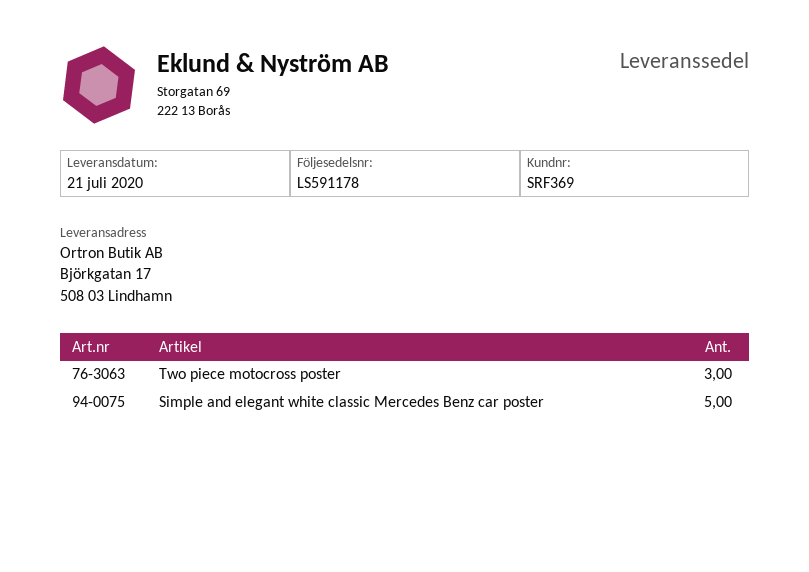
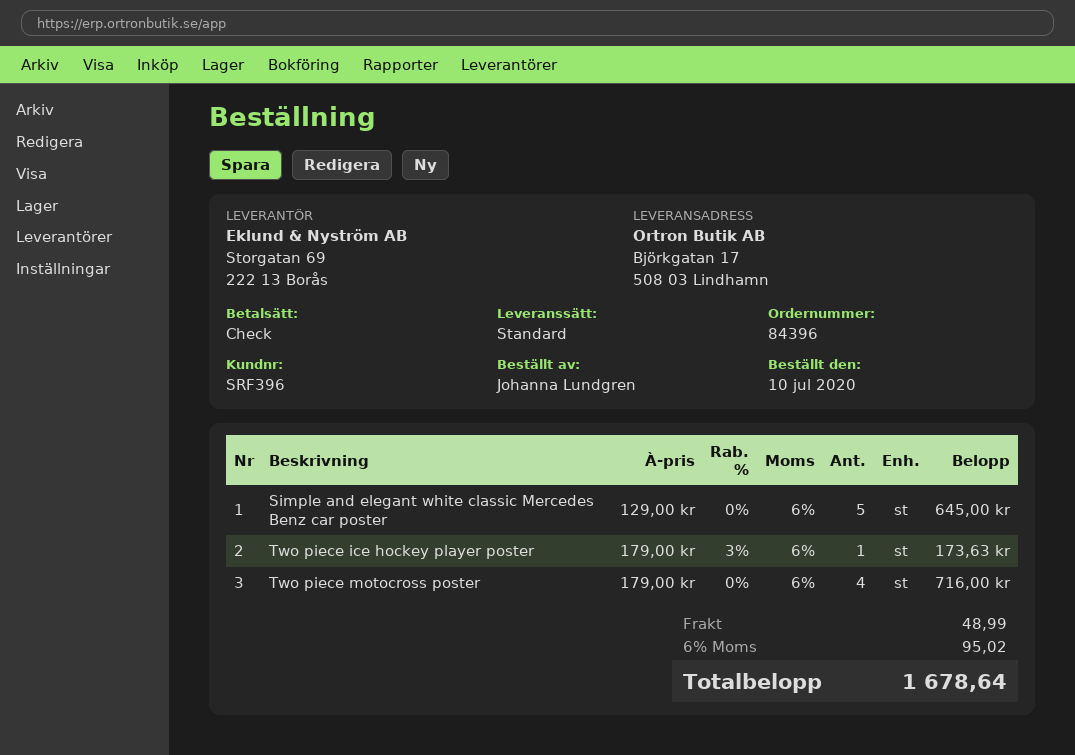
customer number: SRF369 -> SRF396
Two piece motocross poster: 3 -> 4
Two piece ice hockey player poster: none -> 1

